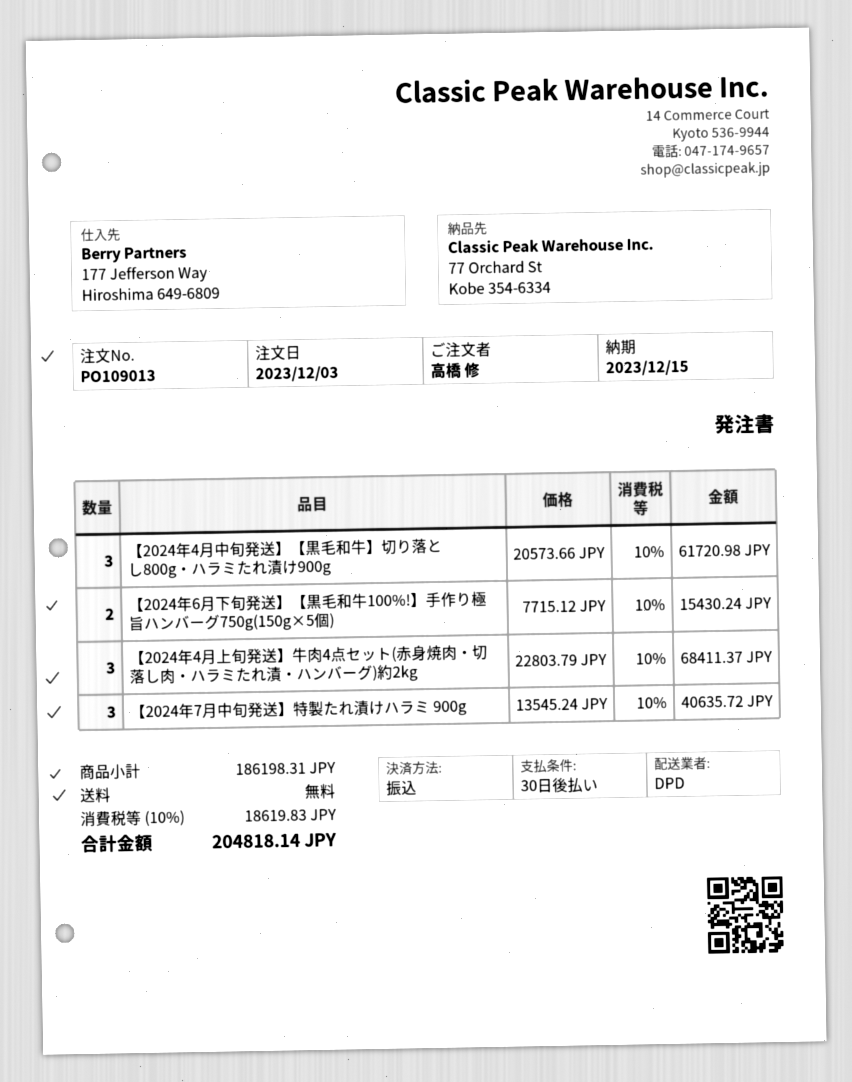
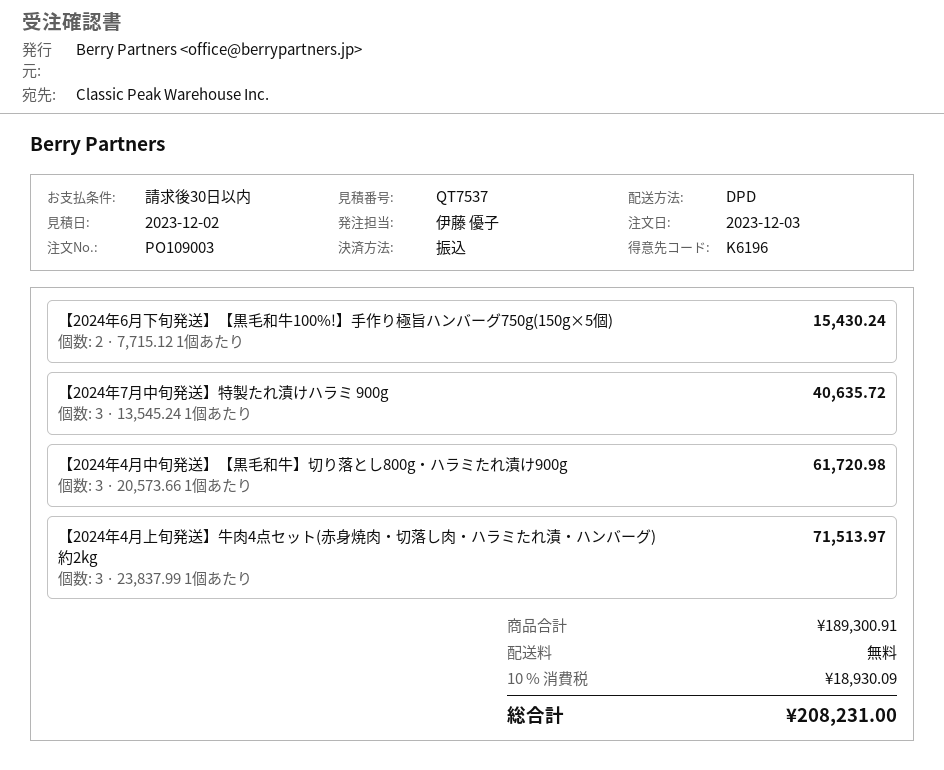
order number: PO109013 -> PO109003
ordered by: 高橋 修 -> 伊藤 優子
【2024年4月上旬発送】牛肉4点セット(赤身焼肉・切落し肉・ハラミたれ漬・ハンバーグ)約2kg: 3 x 22803.79 = 68411.37 -> 3 x 23837.99 = 71513.97
subtotal: 186198.31 -> 189300.91
tax: 10% = 18619.83 -> 10% = 18930.09
total: 204818.14 -> 208231.00

